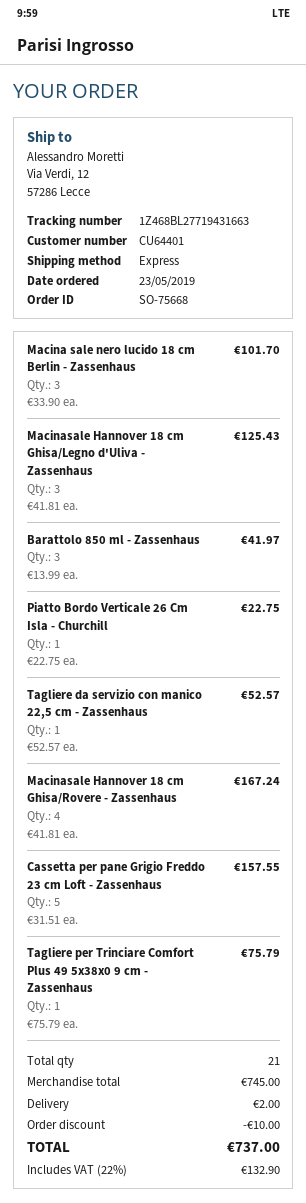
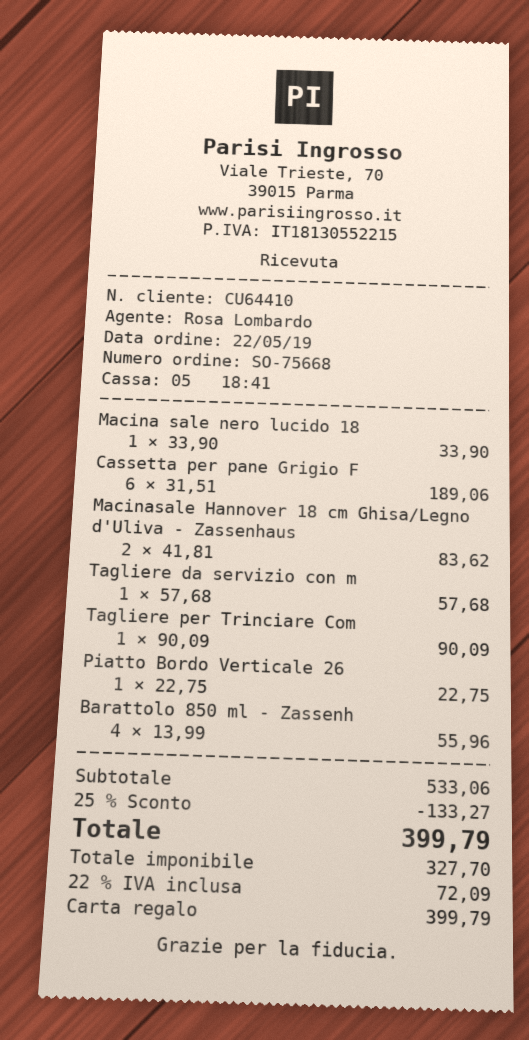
order date: 2019-05-23 -> 2019-05-22
customer number: CU64401 -> CU64410
Macina sale nero lucido 18 cm Berlin - Zassenhaus: 3 x 33.90 = 101.70 -> 1 x 33.90 = 33.90
Macinasale Hannover 18 cm Ghisa/Legno d'Uliva - Zassenhaus: 3 x 41.81 = 125.43 -> 2 x 41.81 = 83.62
Barattolo 850 ml - Zassenhaus: 3 x 13.99 = 41.97 -> 4 x 13.99 = 55.96
Tagliere da servizio con manico 22,5 cm - Zassenhaus: 1 x 52.57 = 52.57 -> 1 x 57.68 = 57.68
Macinasale Hannover 18 cm Ghisa/Rovere - Zassenhaus: 4 x 41.81 = 167.24 -> none
Cassetta per pane Grigio Freddo 23 cm Loft - Zassenhaus: 5 x 31.51 = 157.55 -> 6 x 31.51 = 189.06
Tagliere per Trinciare Comfort Plus 49 5x38x0 9 cm - Zassenhaus: 1 x 75.79 = 75.79 -> 1 x 90.09 = 90.09
subtotal: 745.00 -> 533.06
discount: 10.00 -> 133.27
shipping: 2.00 -> none
tax: 22% = 132.90 -> 22% = 72.09
total: 737.00 -> 399.79

